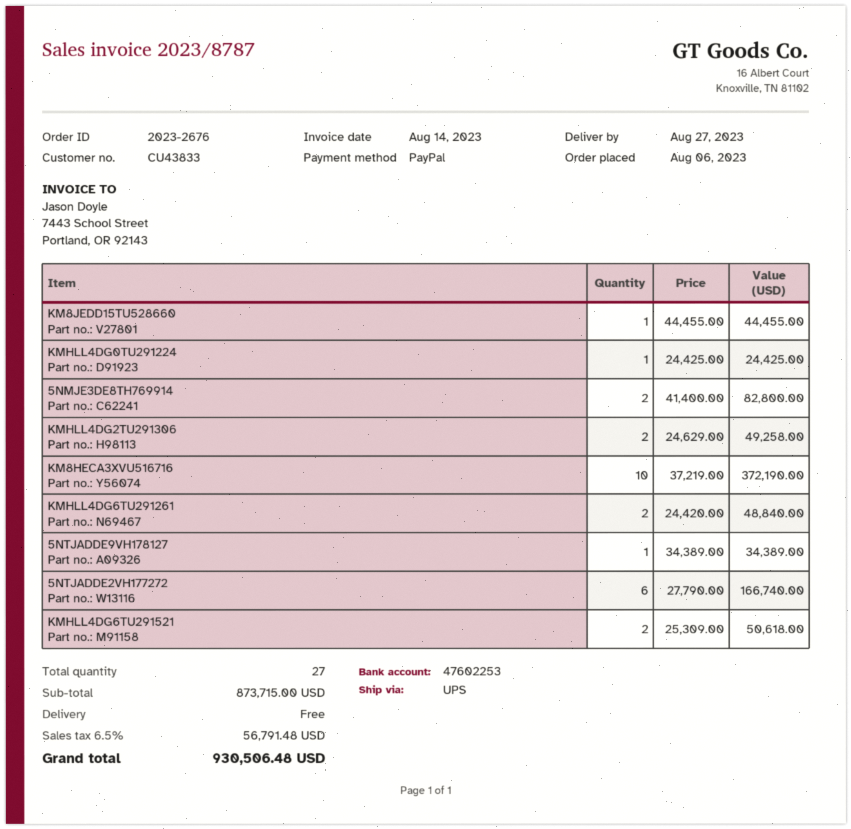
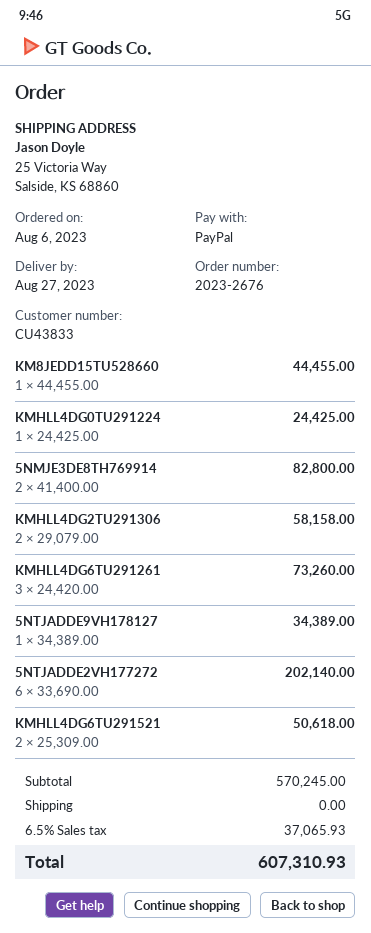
KMHLL4DG2TU291306: 2 x 24629.00 = 49258.00 -> 2 x 29079.00 = 58158.00
KM8HECA3XVU516716: 10 x 37219.00 = 372190.00 -> none
KMHLL4DG6TU291261: 2 x 24420.00 = 48840.00 -> 3 x 24420.00 = 73260.00
5NTJADDE2VH177272: 6 x 27790.00 = 166740.00 -> 6 x 33690.00 = 202140.00
subtotal: 873715.00 -> 570245.00
tax: 6.5% = 56791.48 -> 6.5% = 37065.93
total: 930506.48 -> 607310.93

